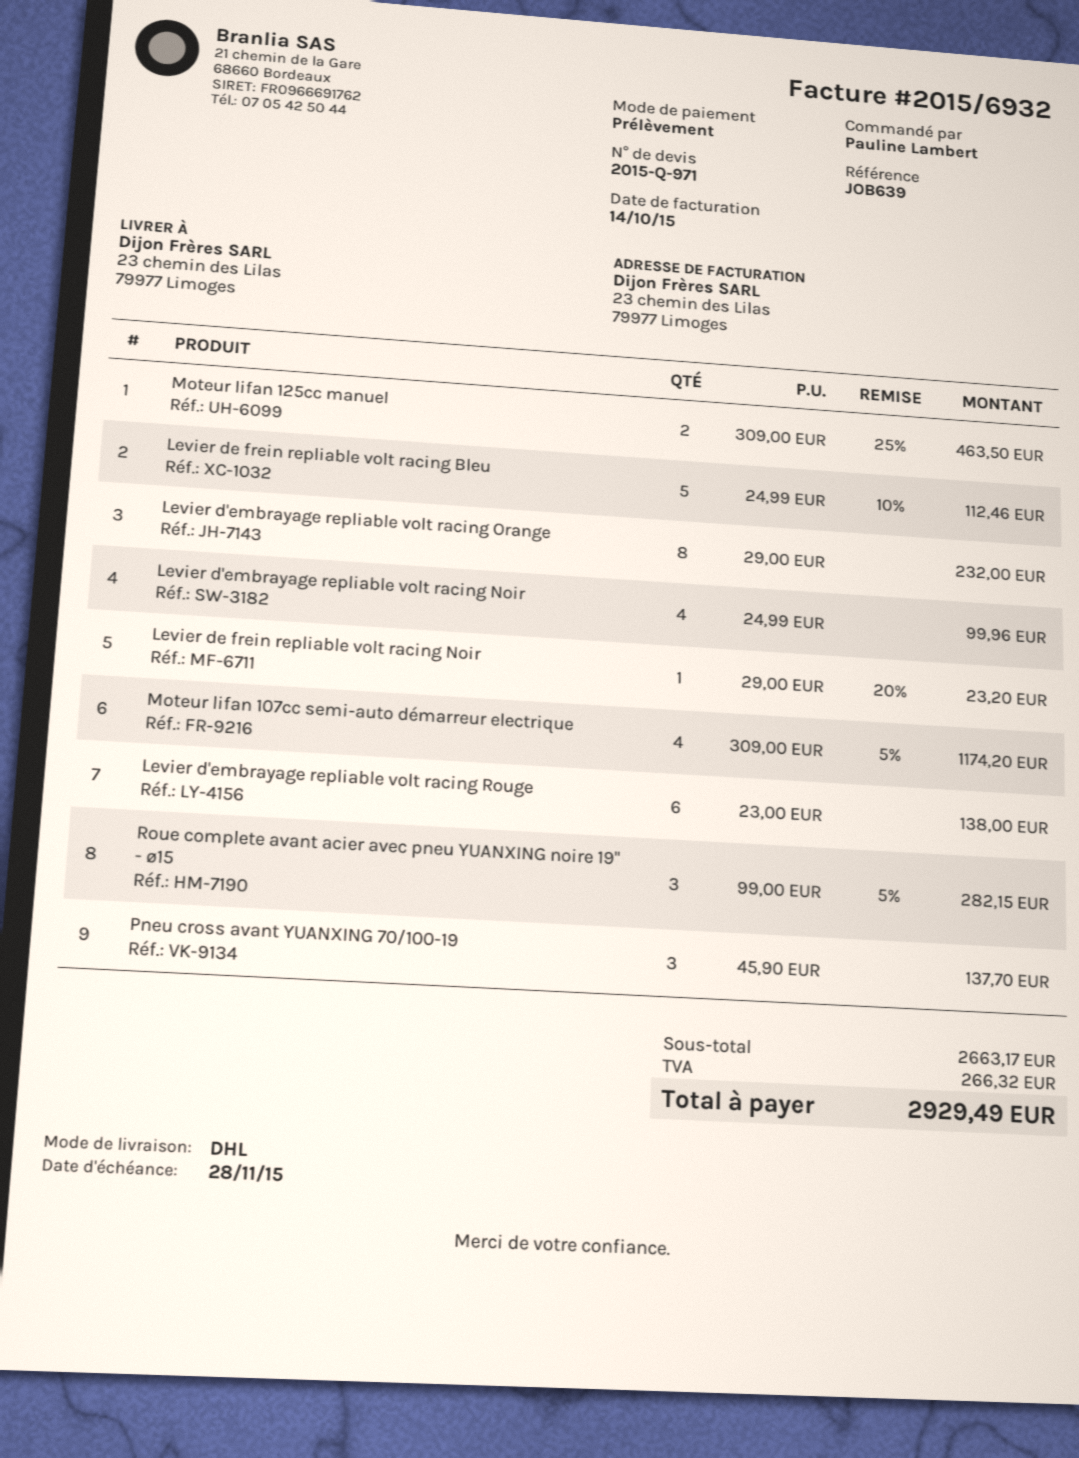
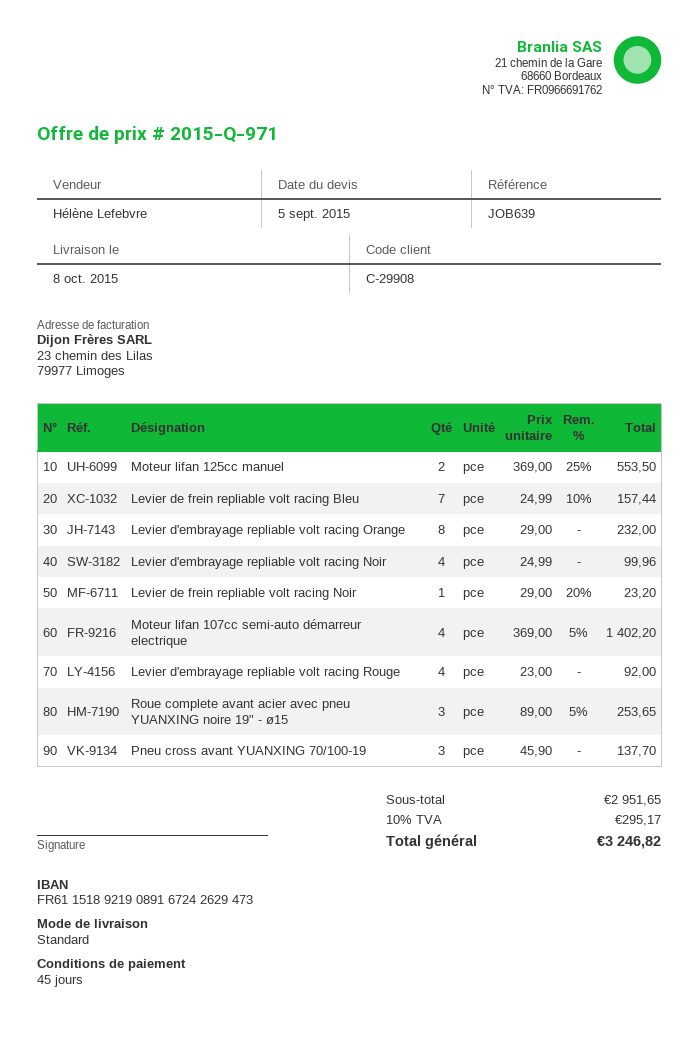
shipping method: DHL -> standard
Moteur lifan 125cc manuel: 2 x 309.00 - 25% = 463.50 -> 2 x 369.00 - 25% = 553.50
Levier de frein repliable volt racing Bleu: 5 x 24.99 - 10% = 112.46 -> 7 x 24.99 - 10% = 157.44
Moteur lifan 107cc semi-auto démarreur electrique: 4 x 309.00 - 5% = 1174.20 -> 4 x 369.00 - 5% = 1402.20
Levier d'embrayage repliable volt racing Rouge: 6 x 23.00 = 138.00 -> 4 x 23.00 = 92.00
Roue complete avant acier avec pneu YUANXING noire 19" - ø15: 3 x 99.00 - 5% = 282.15 -> 3 x 89.00 - 5% = 253.65
subtotal: 2663.17 -> 2951.65
tax: 266.32 -> 295.17
total: 2929.49 -> 3246.82

